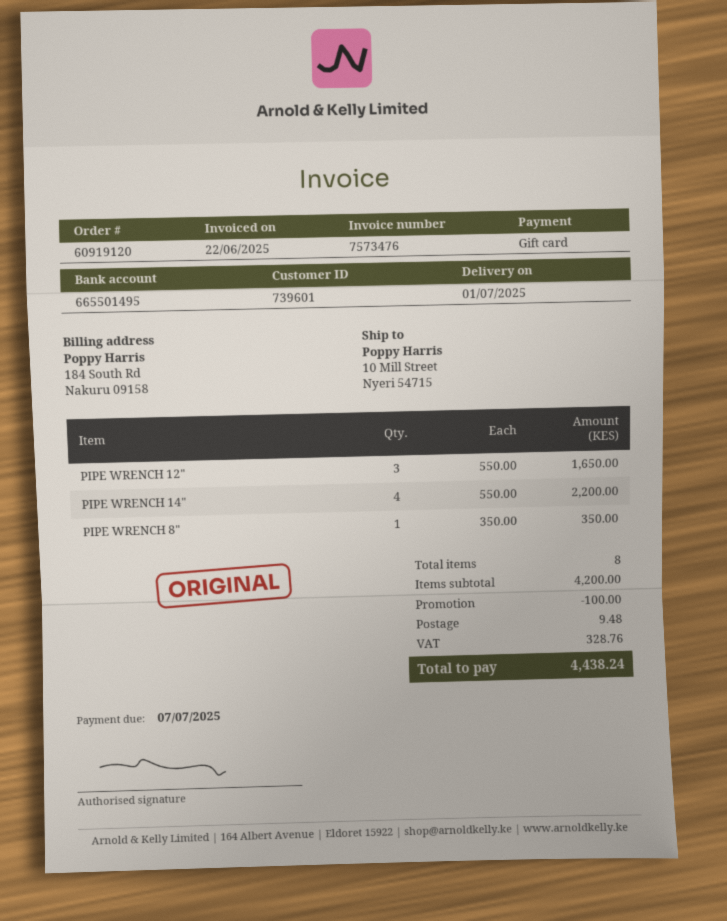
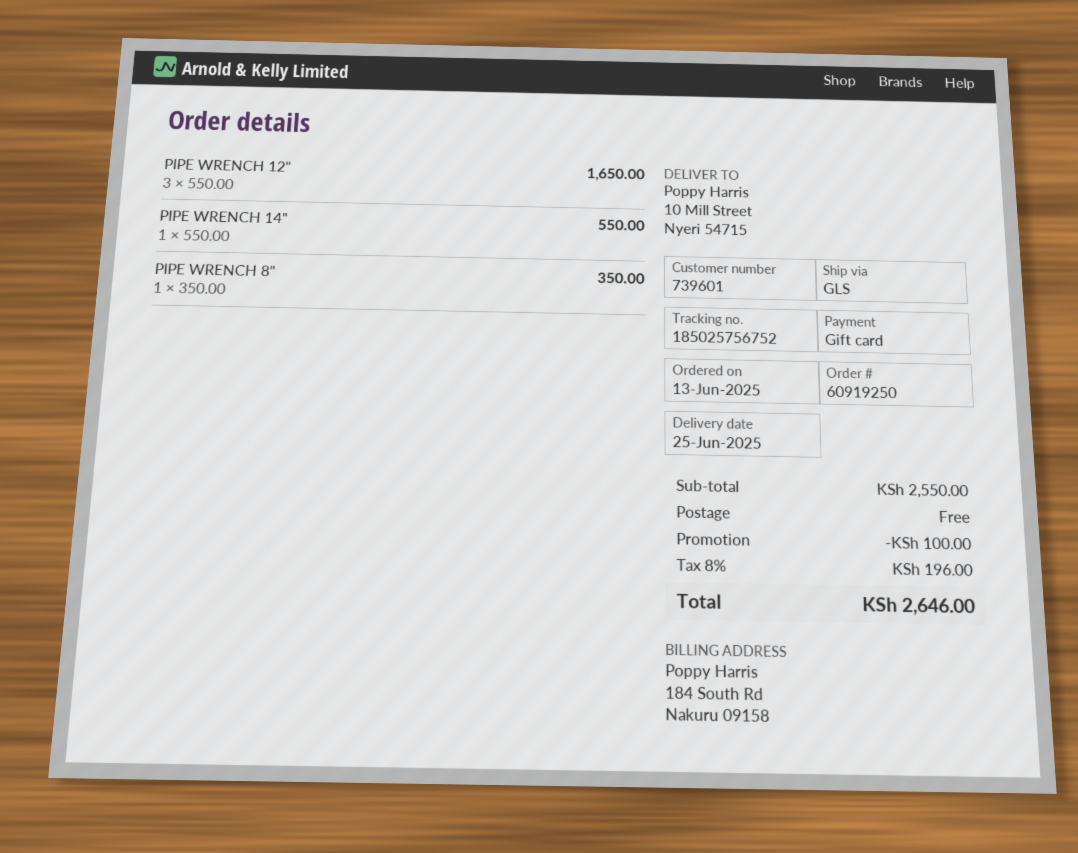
order number: 60919120 -> 60919250
delivery date: 2025-07-01 -> 2025-06-25
PIPE WRENCH 14": 4 x 550.00 = 2200.00 -> 1 x 550.00 = 550.00
subtotal: 4200.00 -> 2550.00
shipping: 9.48 -> 0.00
tax: 328.76 -> 196.00
total: 4438.24 -> 2646.00

